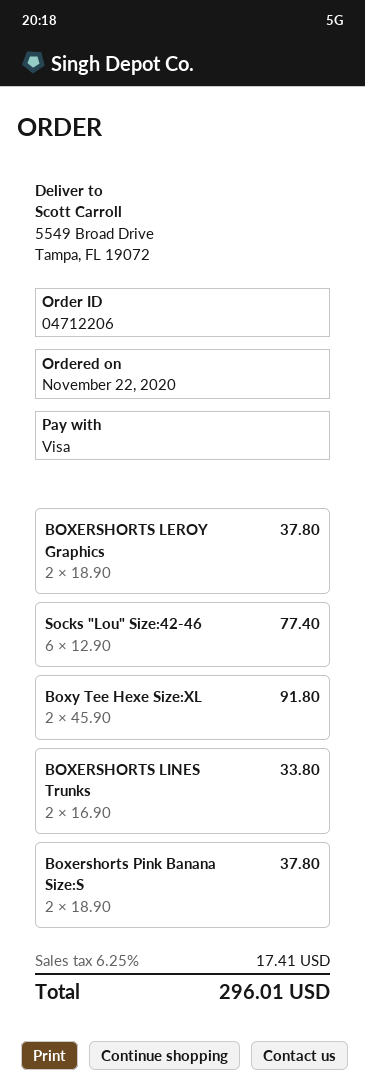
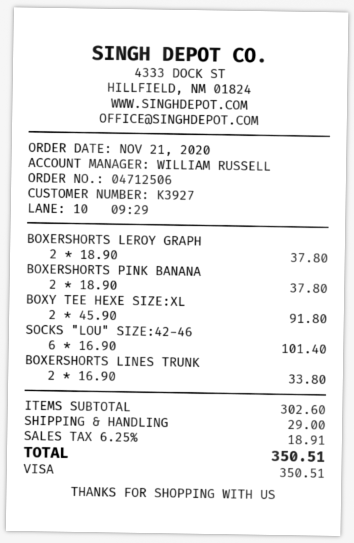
order number: 04712206 -> 04712506
order date: 2020-11-22 -> 2020-11-21
Socks "Lou" Size:42-46: 6 x 12.90 = 77.40 -> 6 x 16.90 = 101.40
shipping: none -> 29.00
tax: 6.25% = 17.41 -> 6.25% = 18.91
total: 296.01 -> 350.51

